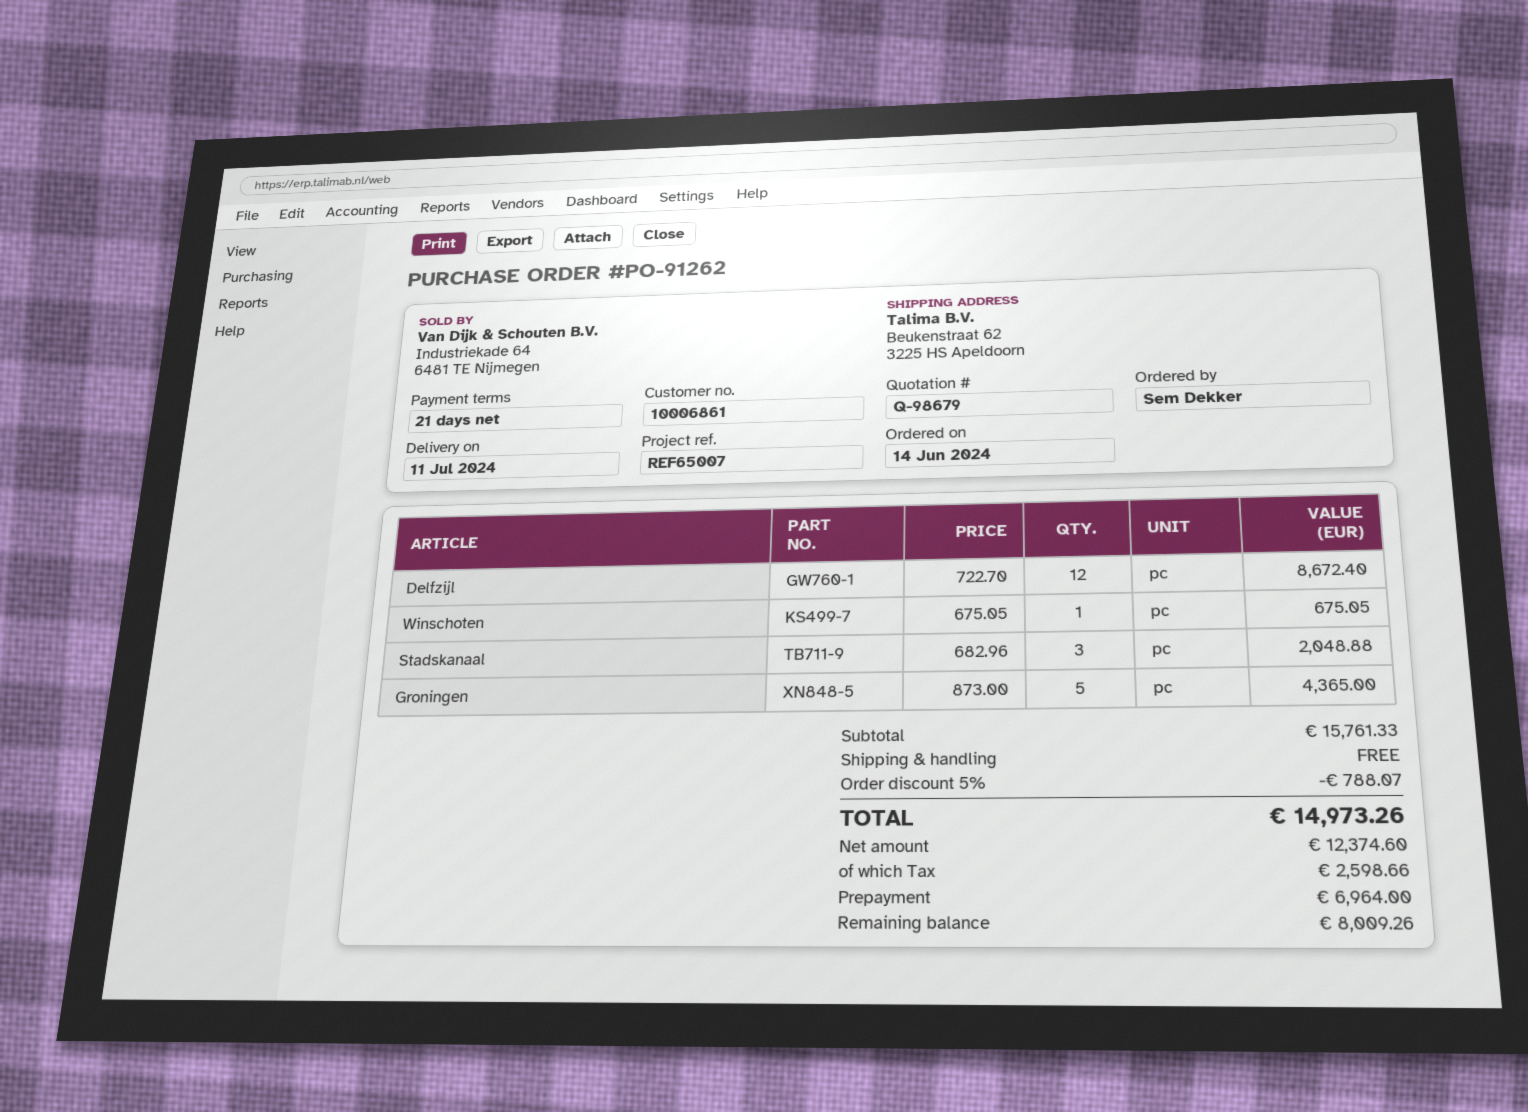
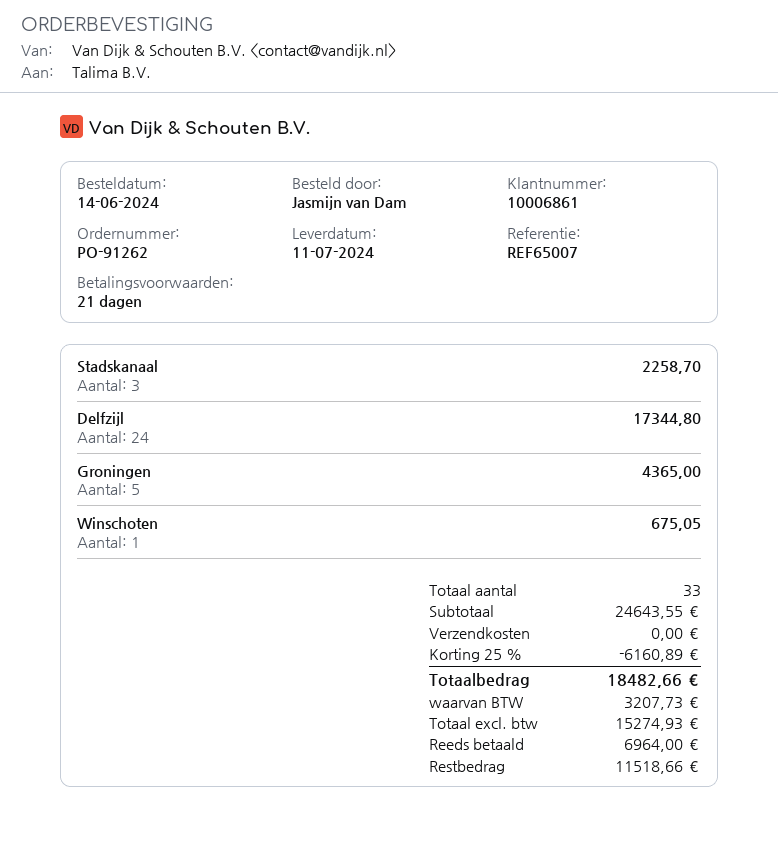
ordered by: Sem Dekker -> Jasmijn van Dam
Delfzijl: 12 for 8672.40 -> 24 for 17344.80
Stadskanaal: 3 for 2048.88 -> 3 for 2258.70
subtotal: 15761.33 -> 24643.55
discount: 5% = 788.07 -> 25% = 6160.89
net: 12374.60 -> 15274.93
tax: 2598.66 -> 3207.73
total: 14973.26 -> 18482.66
balance: 8009.26 -> 11518.66

